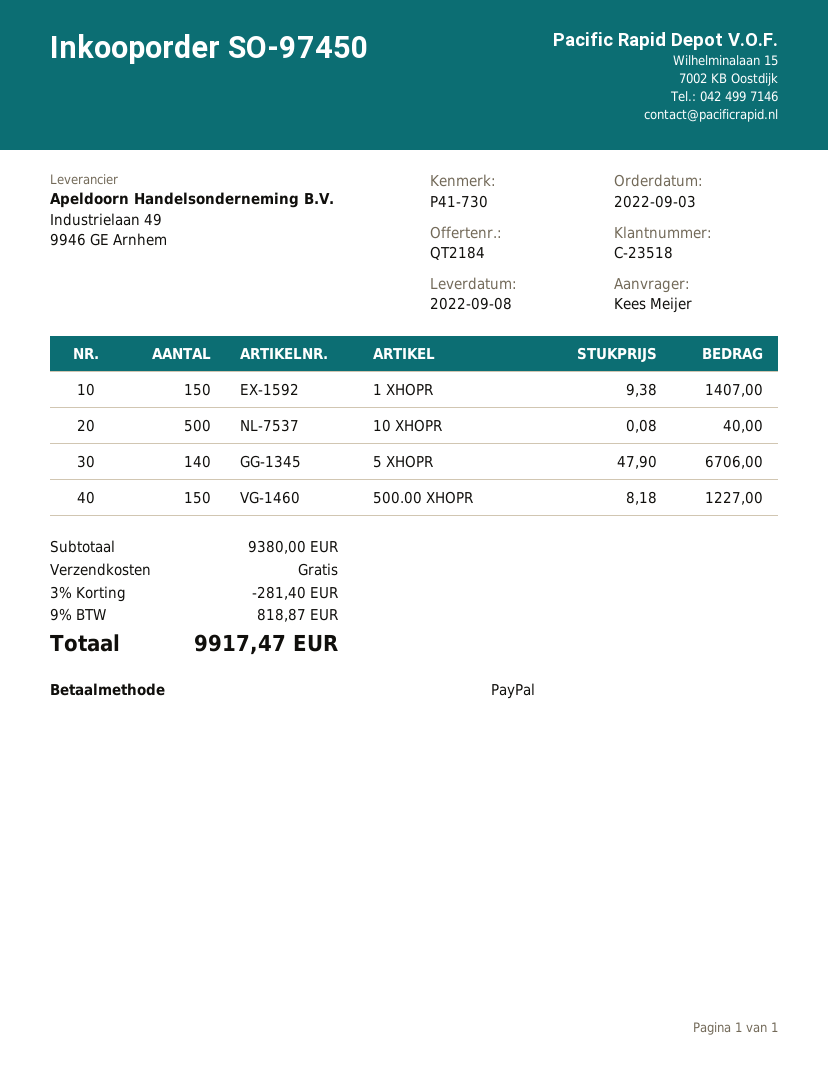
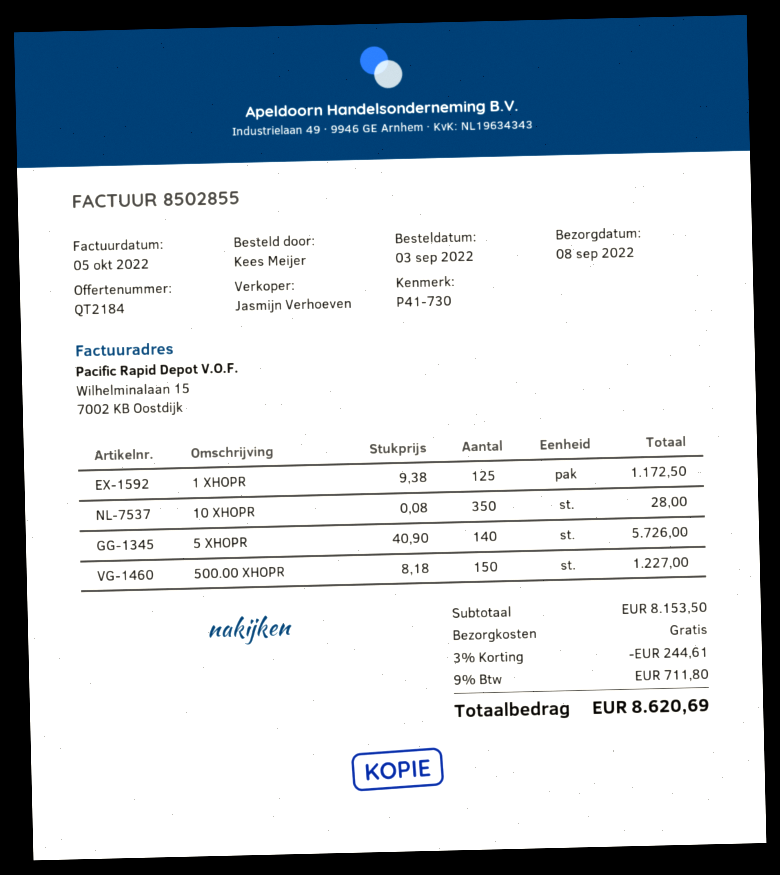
1 XHOPR: 150 x 9.38 = 1407.00 -> 125 x 9.38 = 1172.50
10 XHOPR: 500 x 0.08 = 40.00 -> 350 x 0.08 = 28.00
5 XHOPR: 140 x 47.90 = 6706.00 -> 140 x 40.90 = 5726.00
subtotal: 9380.00 -> 8153.50
discount: 3% = 281.40 -> 3% = 244.61
tax: 9% = 818.87 -> 9% = 711.80
total: 9917.47 -> 8620.69

